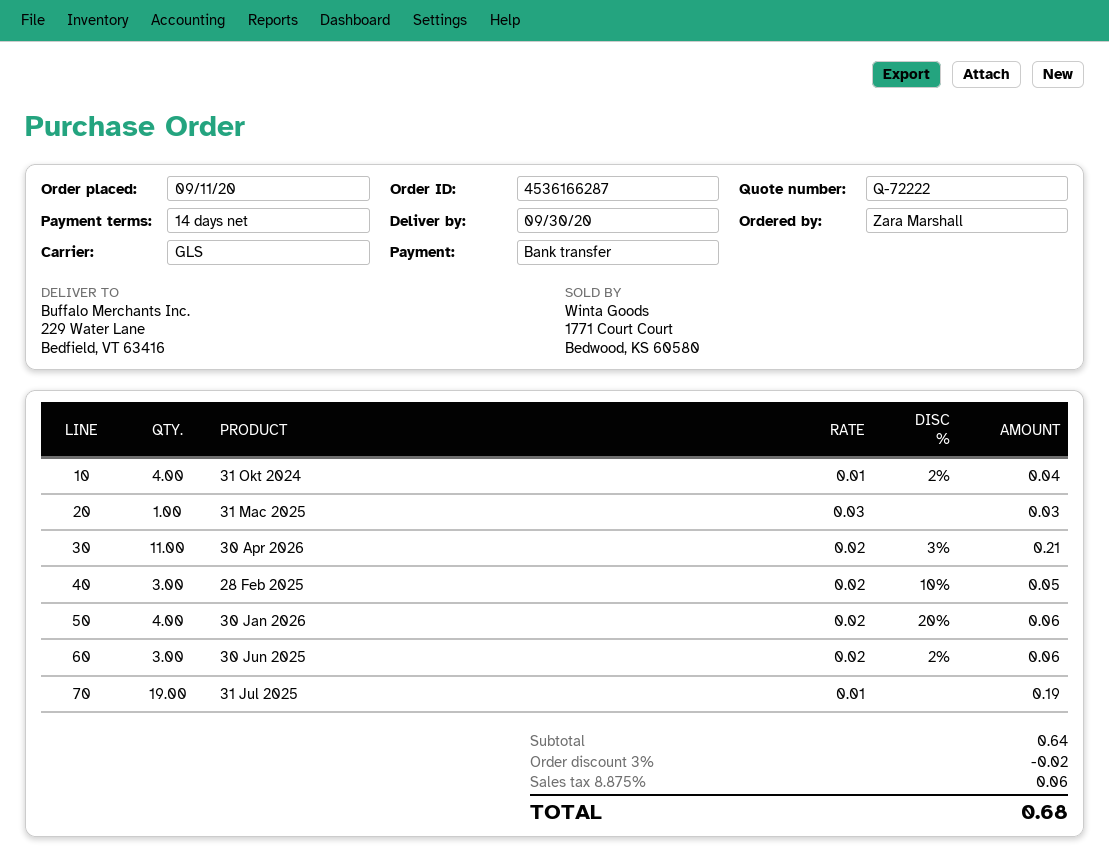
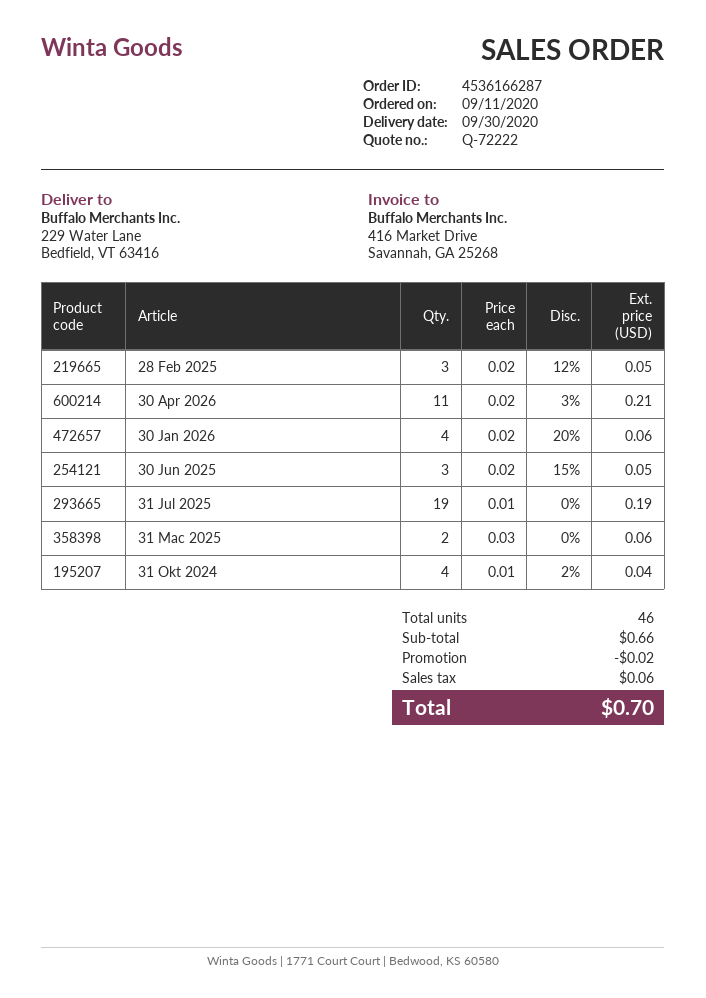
31 Mac 2025: 1 x 0.03 = 0.03 -> 2 x 0.03 = 0.06
28 Feb 2025: 3 x 0.02 - 10% = 0.05 -> 3 x 0.02 - 12% = 0.05
30 Jun 2025: 3 x 0.02 - 2% = 0.06 -> 3 x 0.02 - 15% = 0.05
subtotal: 0.64 -> 0.66
total: 0.68 -> 0.70

